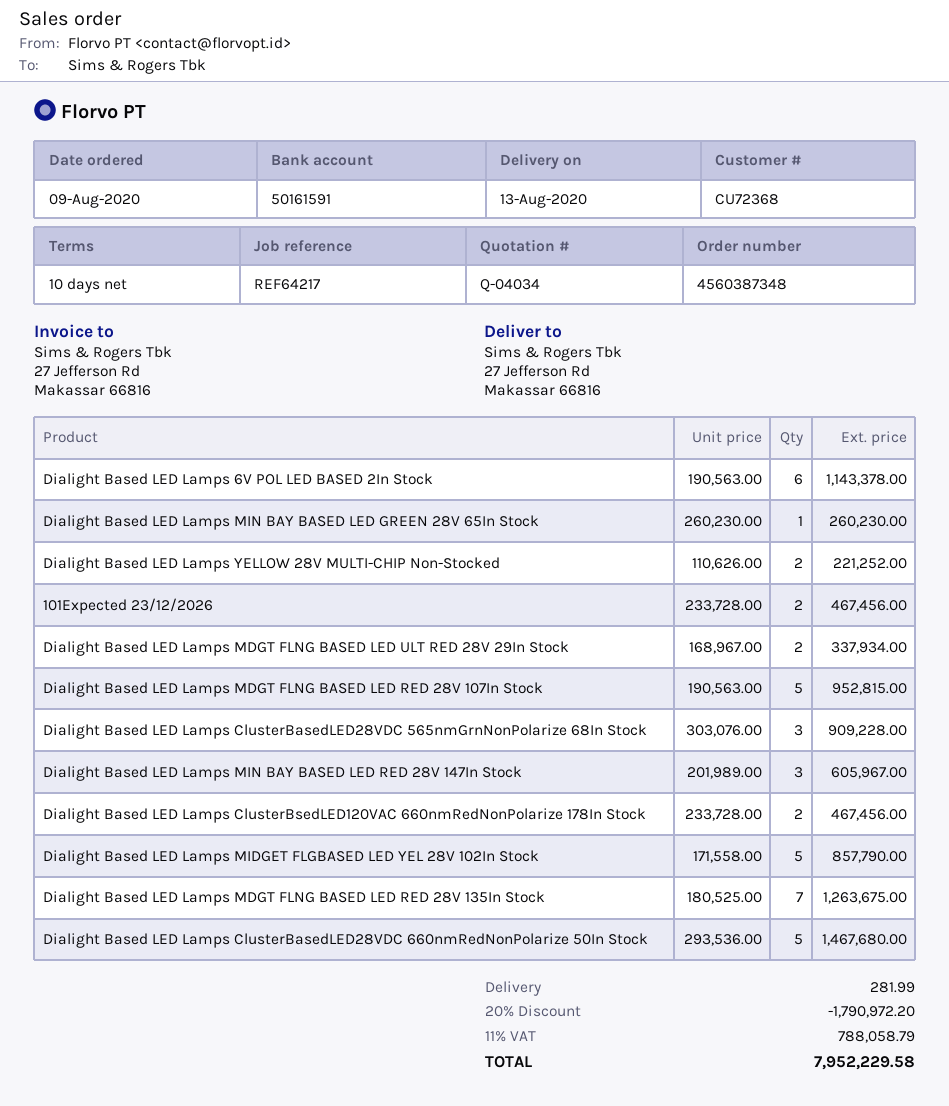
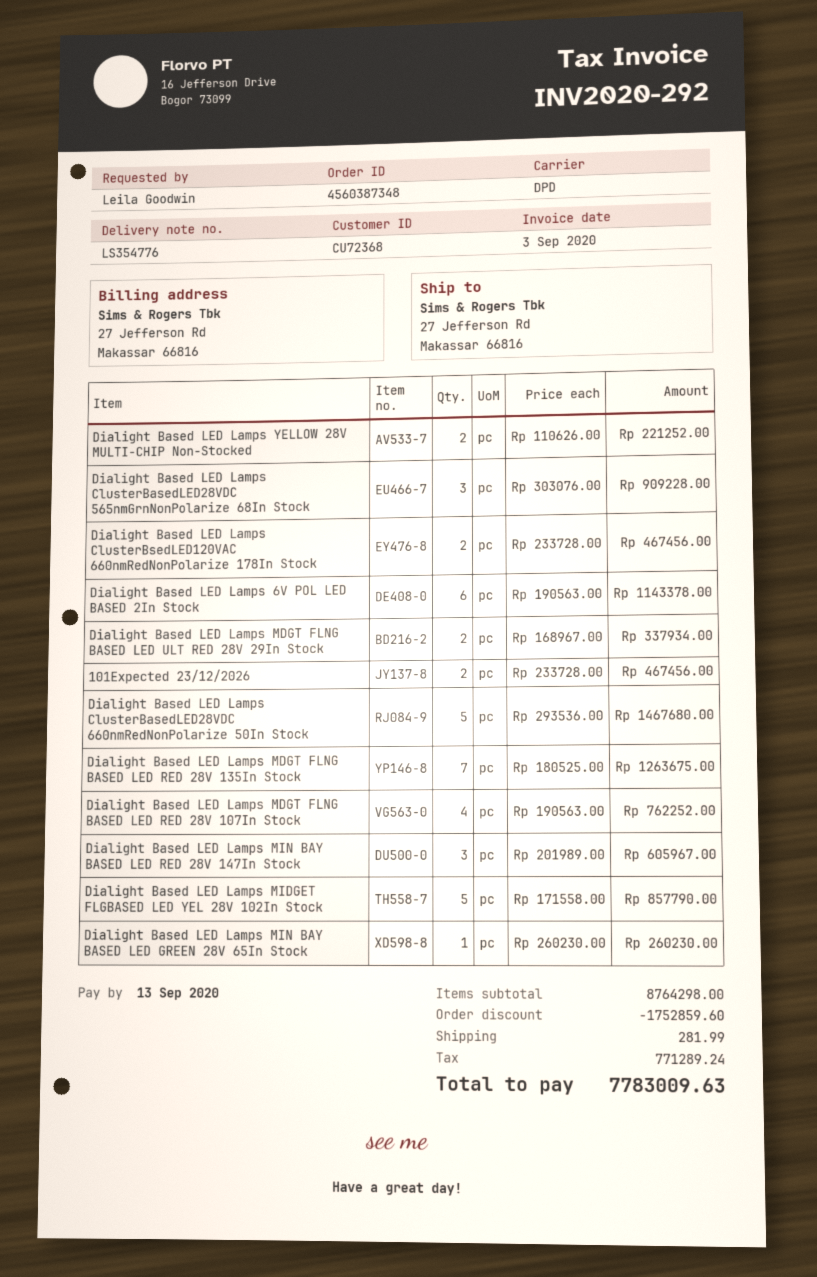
Dialight Based LED Lamps MDGT FLNG BASED LED RED 28V 107In Stock: 5 x 190563.00 = 952815.00 -> 4 x 190563.00 = 762252.00
discount: 1790972.20 -> 1752859.60
tax: 788058.79 -> 771289.24
total: 7952229.58 -> 7783009.63

